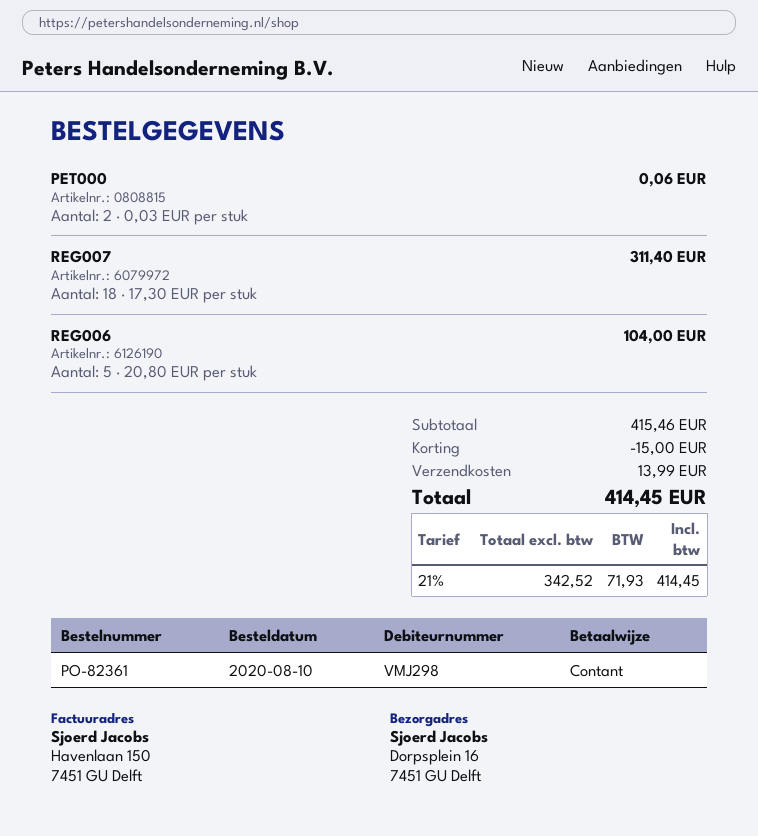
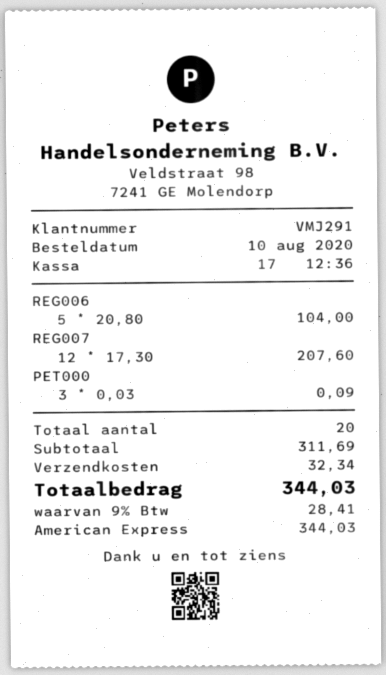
customer number: VMJ298 -> VMJ291
payment method: cash -> American Express
PET000: 2 x 0.03 = 0.06 -> 3 x 0.03 = 0.09
REG007: 18 x 17.30 = 311.40 -> 12 x 17.30 = 207.60
subtotal: 415.46 -> 311.69
discount: 15.00 -> none
shipping: 13.99 -> 32.34
tax: 21% = 71.93 -> 9% = 28.41
total: 414.45 -> 344.03

